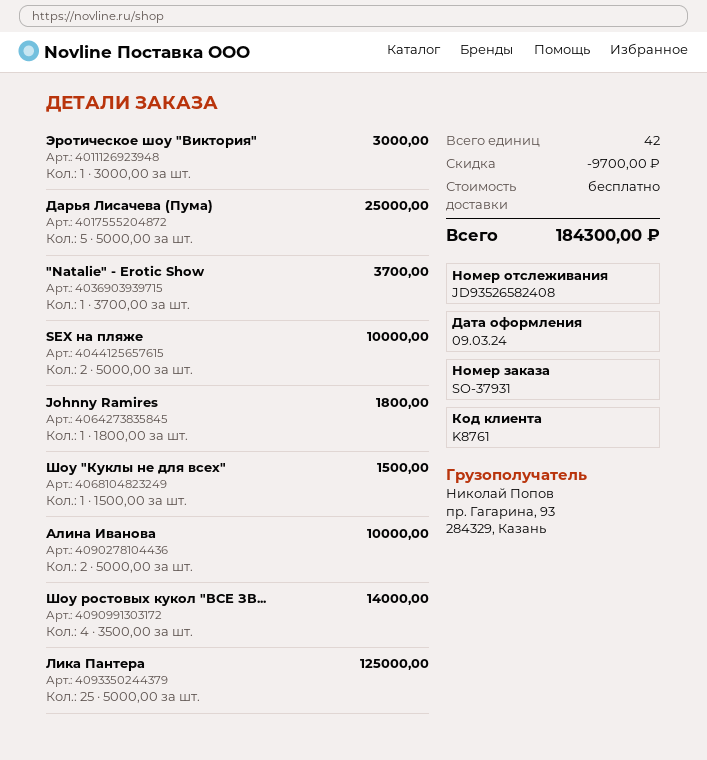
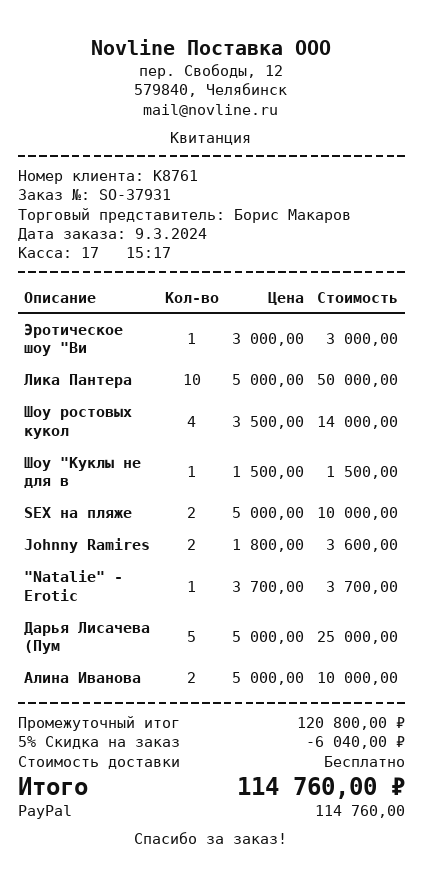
Johnny Ramires: 1 x 1800.00 = 1800.00 -> 2 x 1800.00 = 3600.00
Лика Пантера: 25 x 5000.00 = 125000.00 -> 10 x 5000.00 = 50000.00
discount: 9700.00 -> 6040.00
total: 184300.00 -> 114760.00

